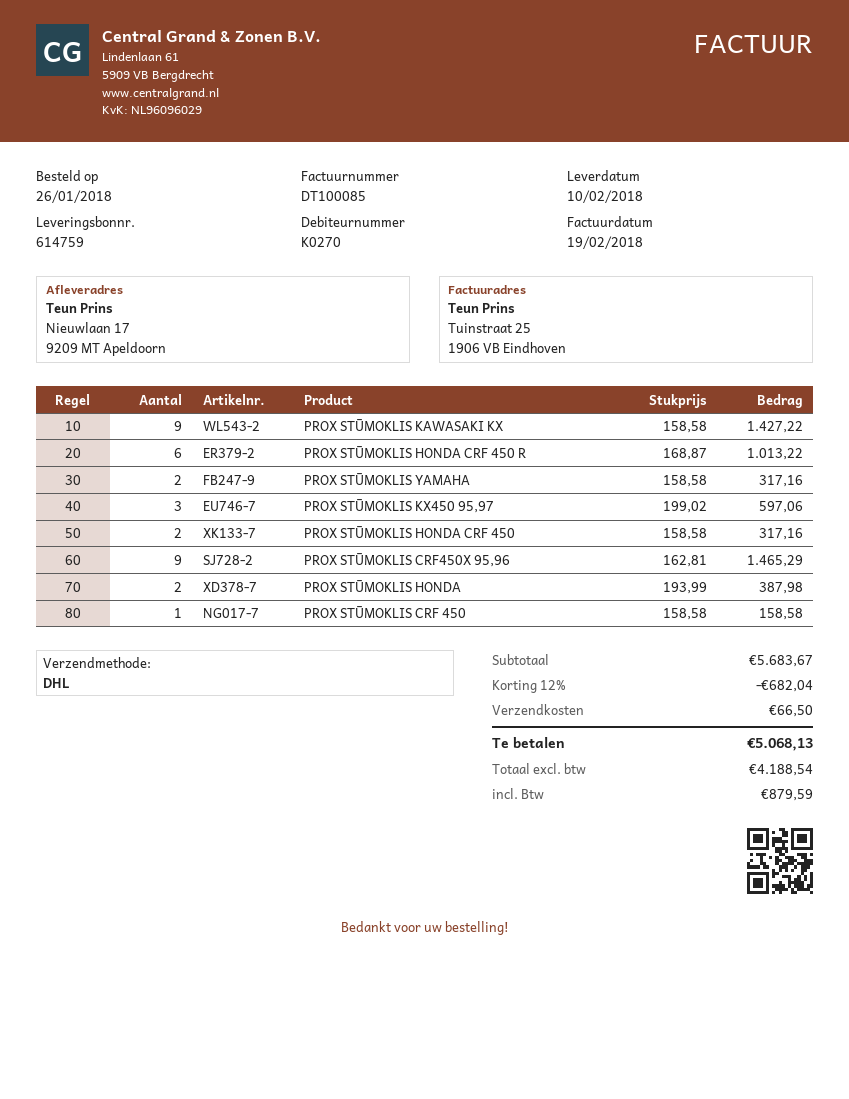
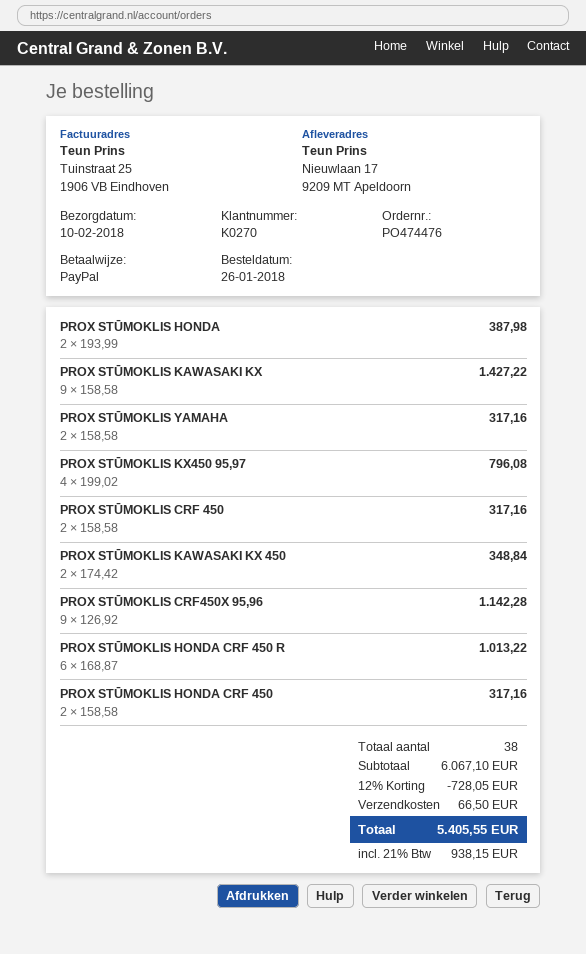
PROX STŪMOKLIS KX450 95,97: 3 x 199.02 = 597.06 -> 4 x 199.02 = 796.08
PROX STŪMOKLIS CRF450X 95,96: 9 x 162.81 = 1465.29 -> 9 x 126.92 = 1142.28
PROX STŪMOKLIS CRF 450: 1 x 158.58 = 158.58 -> 2 x 158.58 = 317.16
PROX STŪMOKLIS KAWASAKI KX 450: none -> 2 x 174.42 = 348.84
subtotal: 5683.67 -> 6067.10
discount: 12% = 682.04 -> 12% = 728.05
tax: 879.59 -> 938.15
total: 5068.13 -> 5405.55

